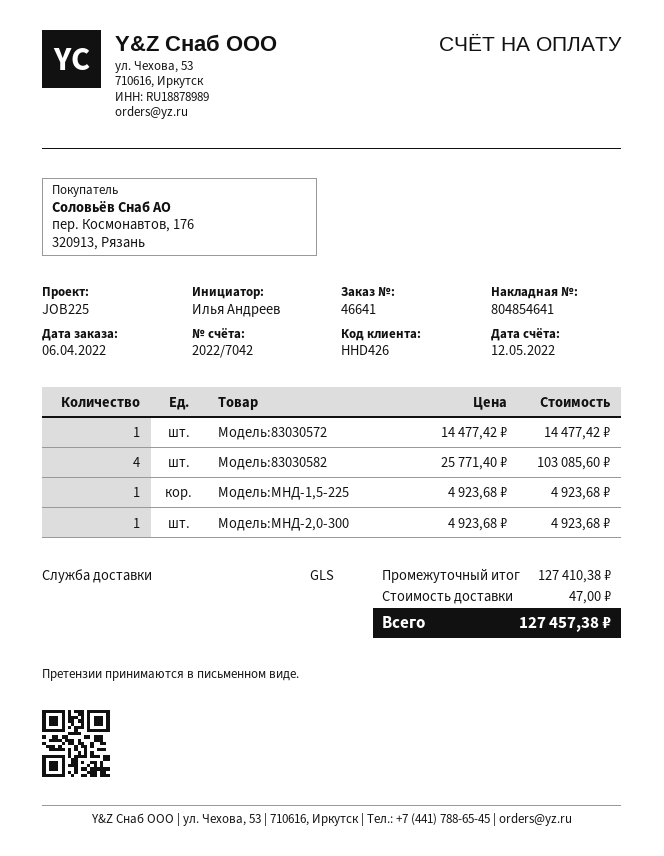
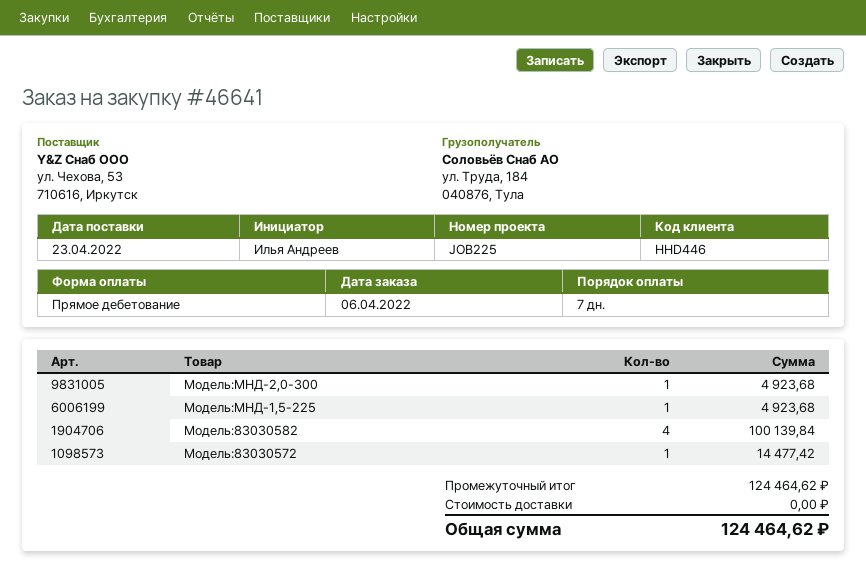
customer number: HHD426 -> HHD446
Модель:83030582: 4 for 103085.60 -> 4 for 100139.84
subtotal: 127410.38 -> 124464.62
shipping: 47.00 -> 0.00
total: 127457.38 -> 124464.62

